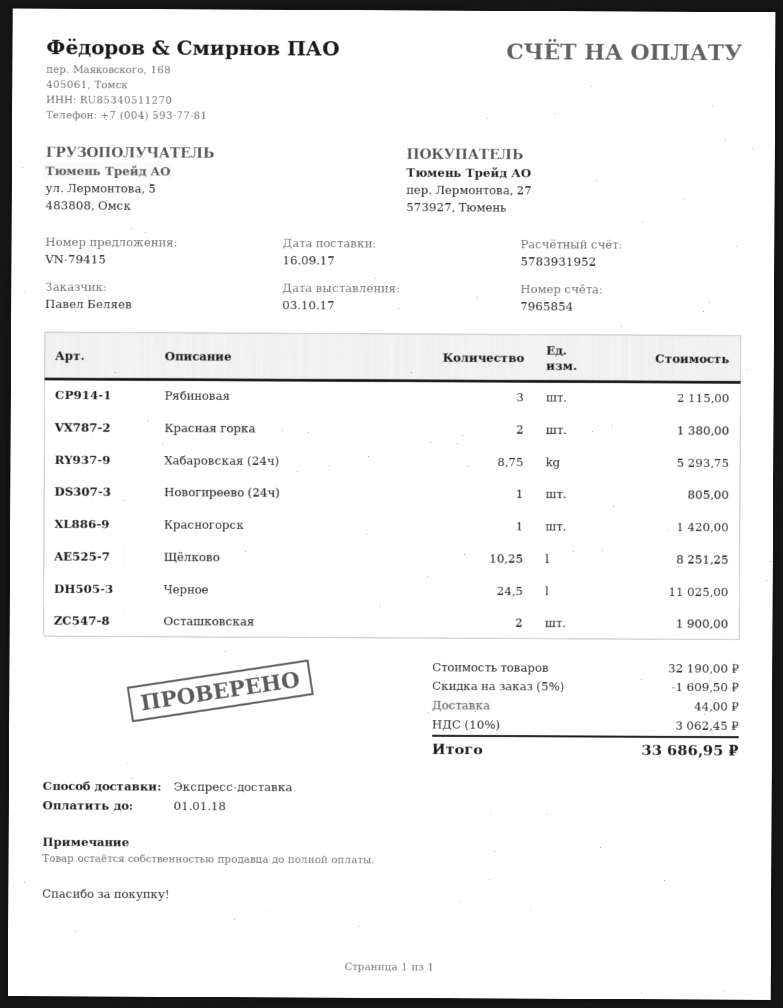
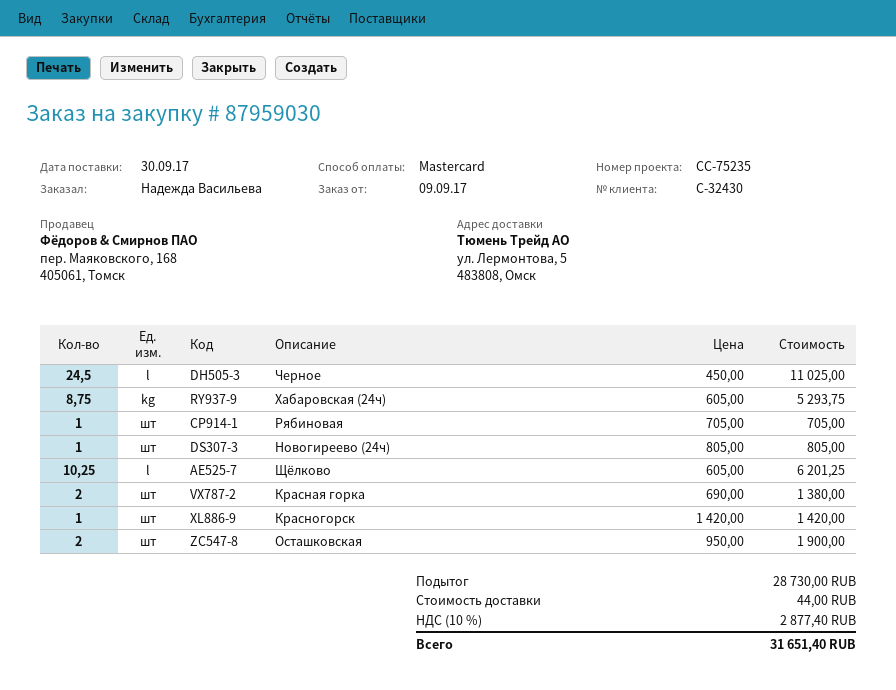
delivery date: 2017-09-16 -> 2017-09-30
ordered by: Павел Беляев -> Надежда Васильева
Рябиновая: 3 for 2115.00 -> 1 for 705.00
Щёлково: 10.25 for 8251.25 -> 10.25 for 6201.25
subtotal: 32190.00 -> 28730.00
discount: 5% = 1609.50 -> none
tax: 10% = 3062.45 -> 10% = 2877.40
total: 33686.95 -> 31651.40

